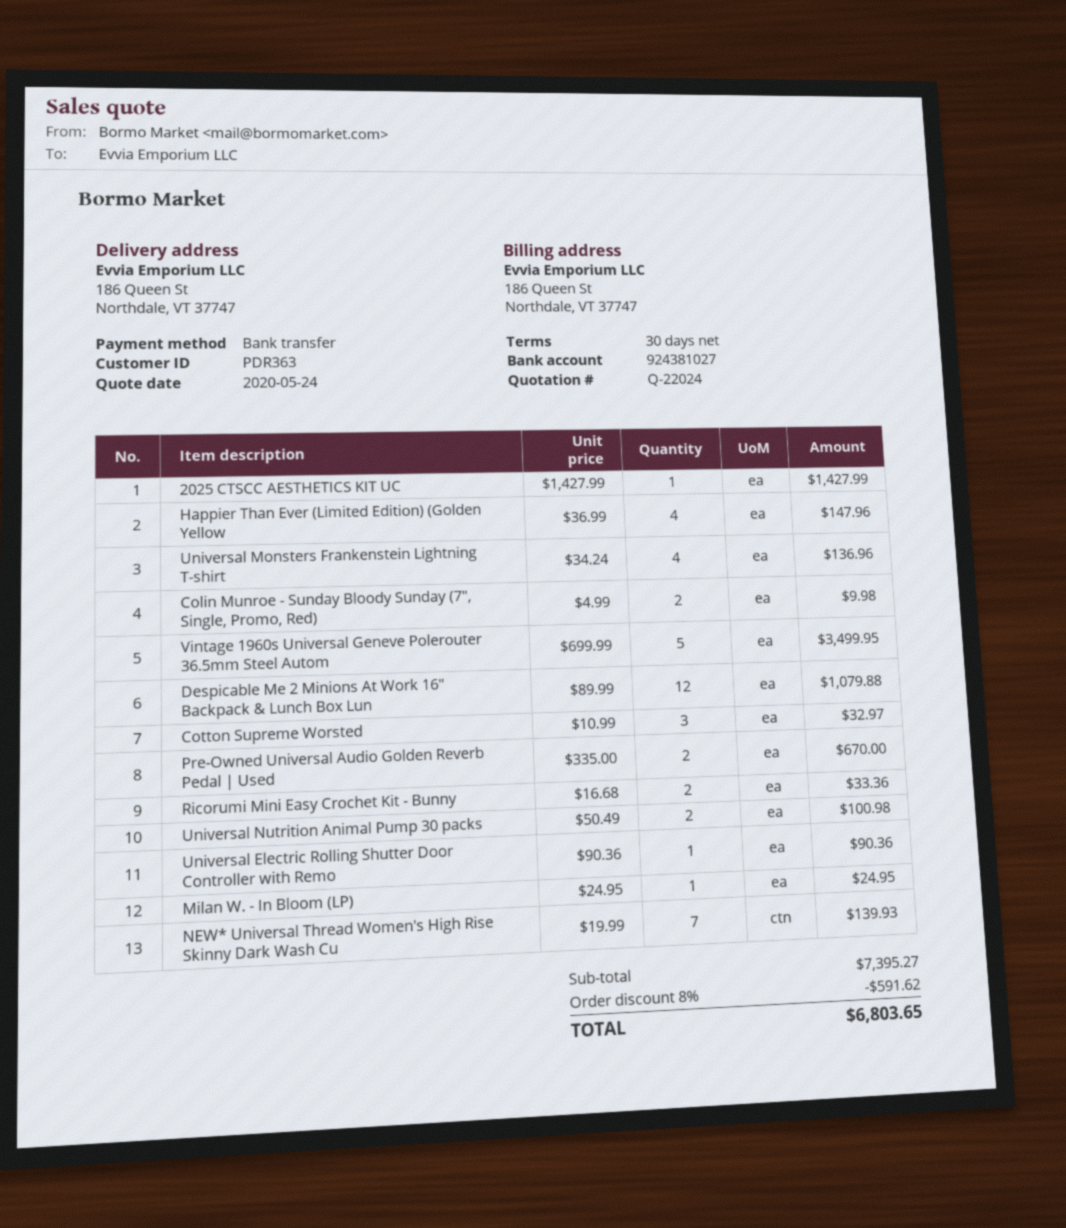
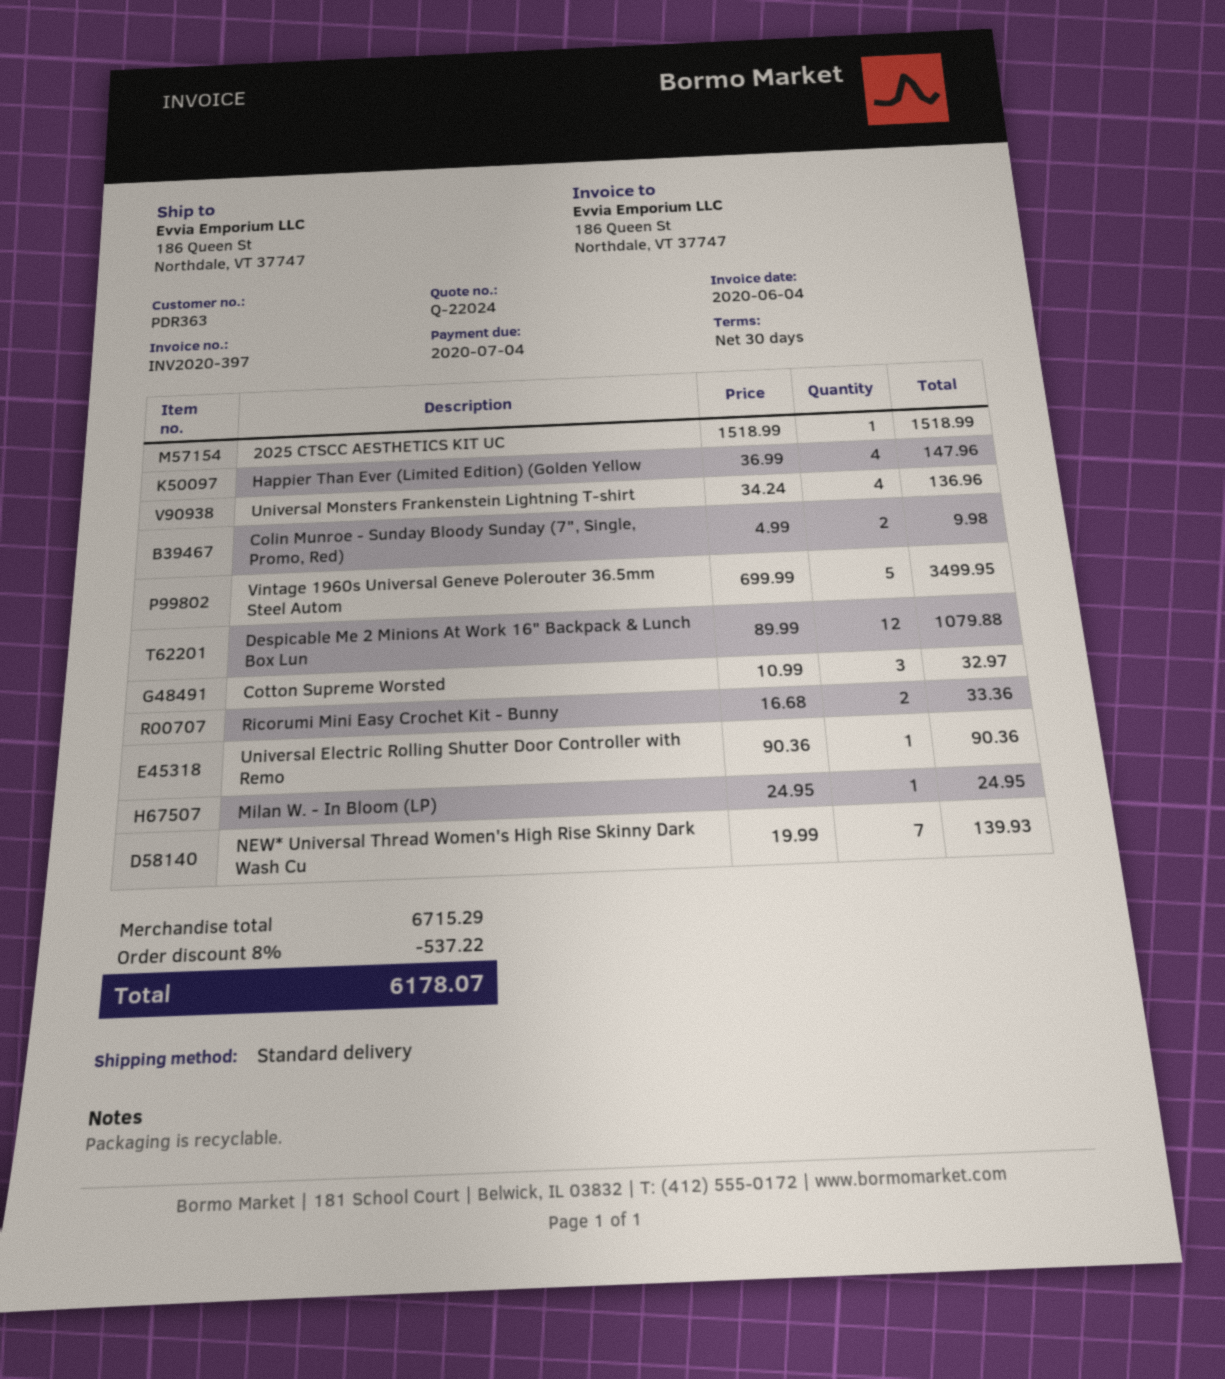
2025 CTSCC AESTHETICS KIT UC: 1 x 1427.99 = 1427.99 -> 1 x 1518.99 = 1518.99
Pre-Owned Universal Audio Golden Reverb Pedal | Used: 2 x 335.00 = 670.00 -> none
Universal Nutrition Animal Pump 30 packs: 2 x 50.49 = 100.98 -> none
subtotal: 7395.27 -> 6715.29
discount: 8% = 591.62 -> 8% = 537.22
total: 6803.65 -> 6178.07

